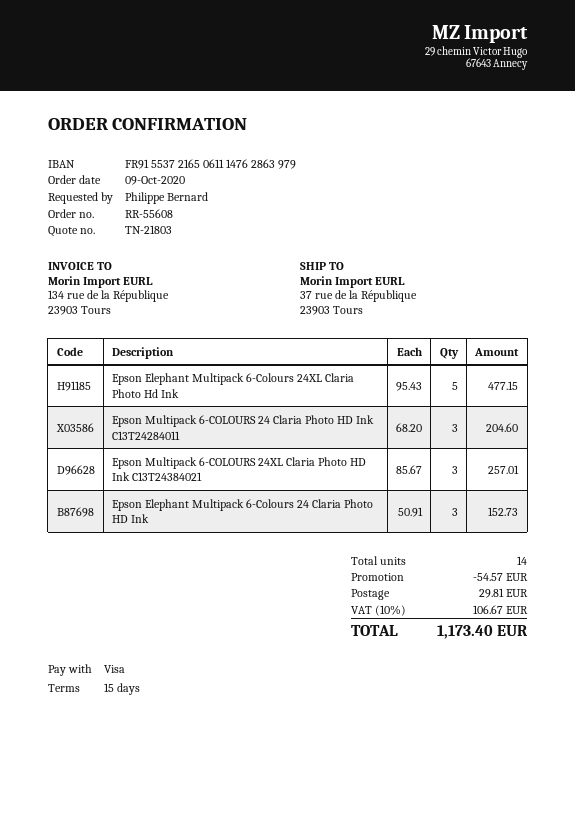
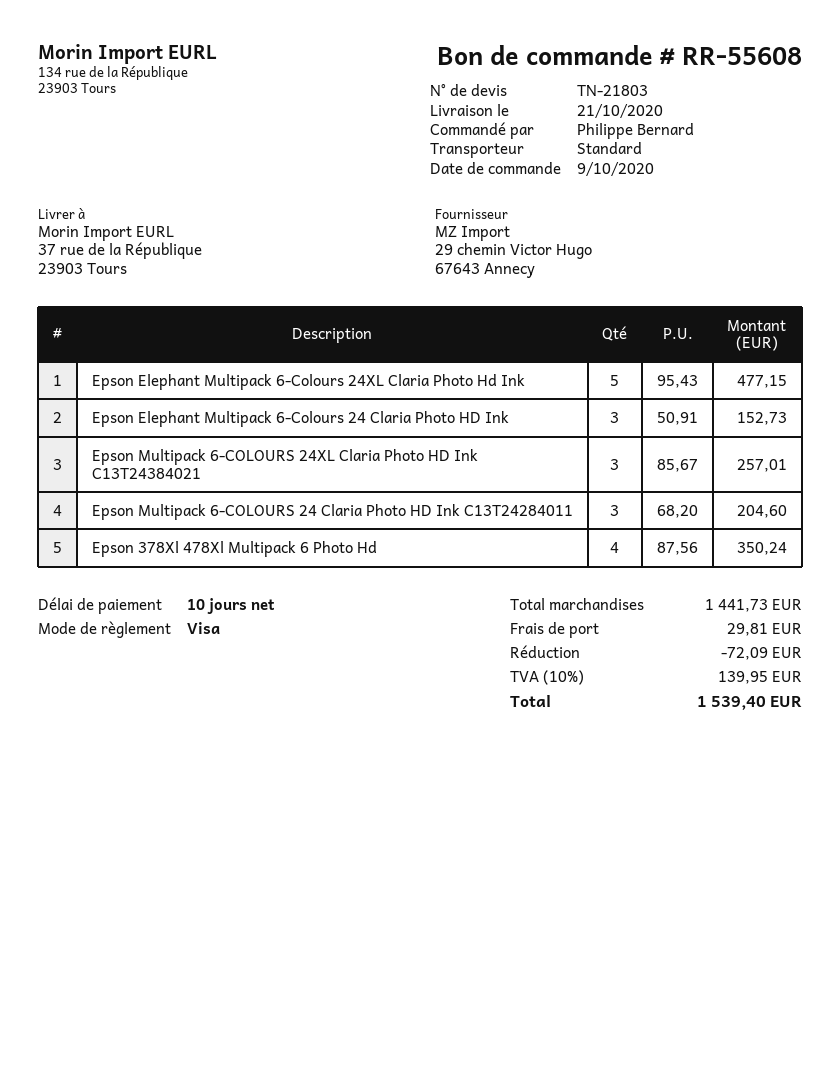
payment terms: 15 days -> 10 days
Epson 378Xl 478Xl Multipack 6 Photo Hd: none -> 4 x 87.56 = 350.24
discount: 54.57 -> 72.09
tax: 10% = 106.67 -> 10% = 139.95
total: 1173.40 -> 1539.40

